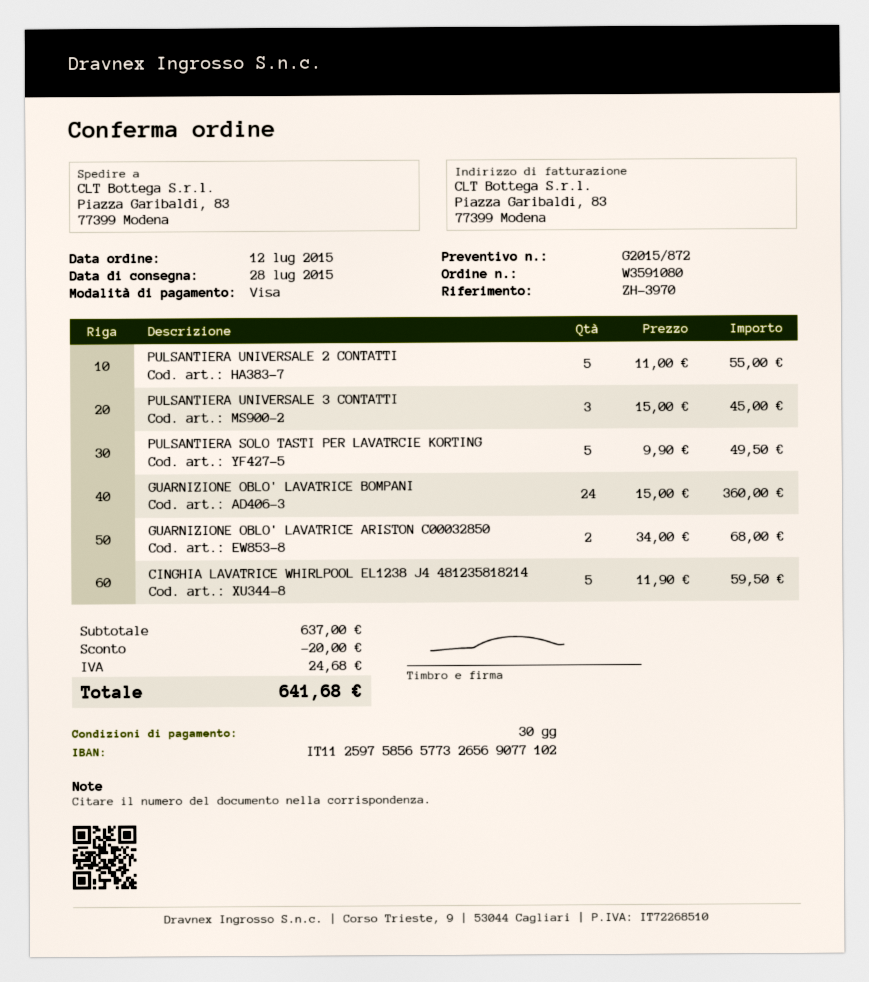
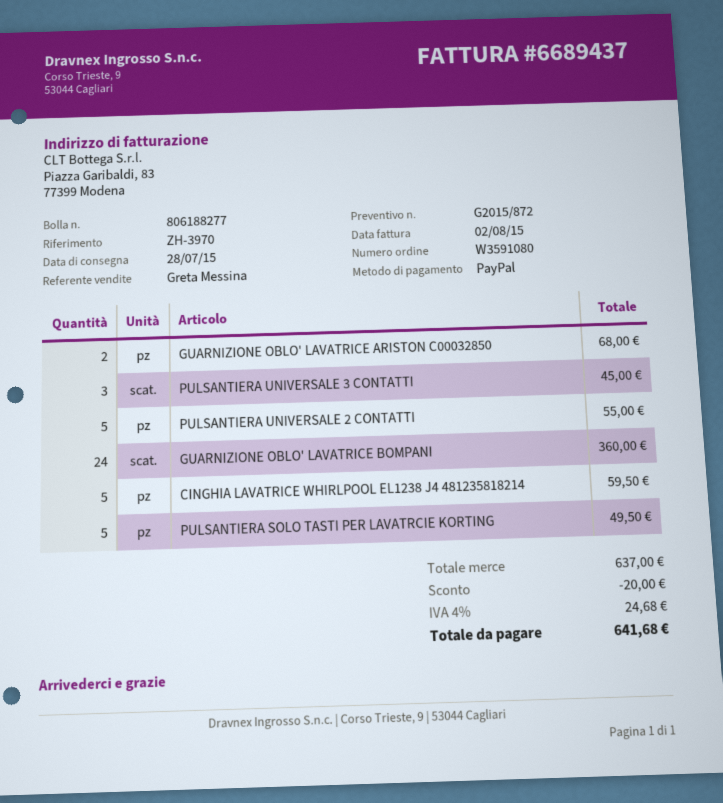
payment method: Visa -> PayPal

